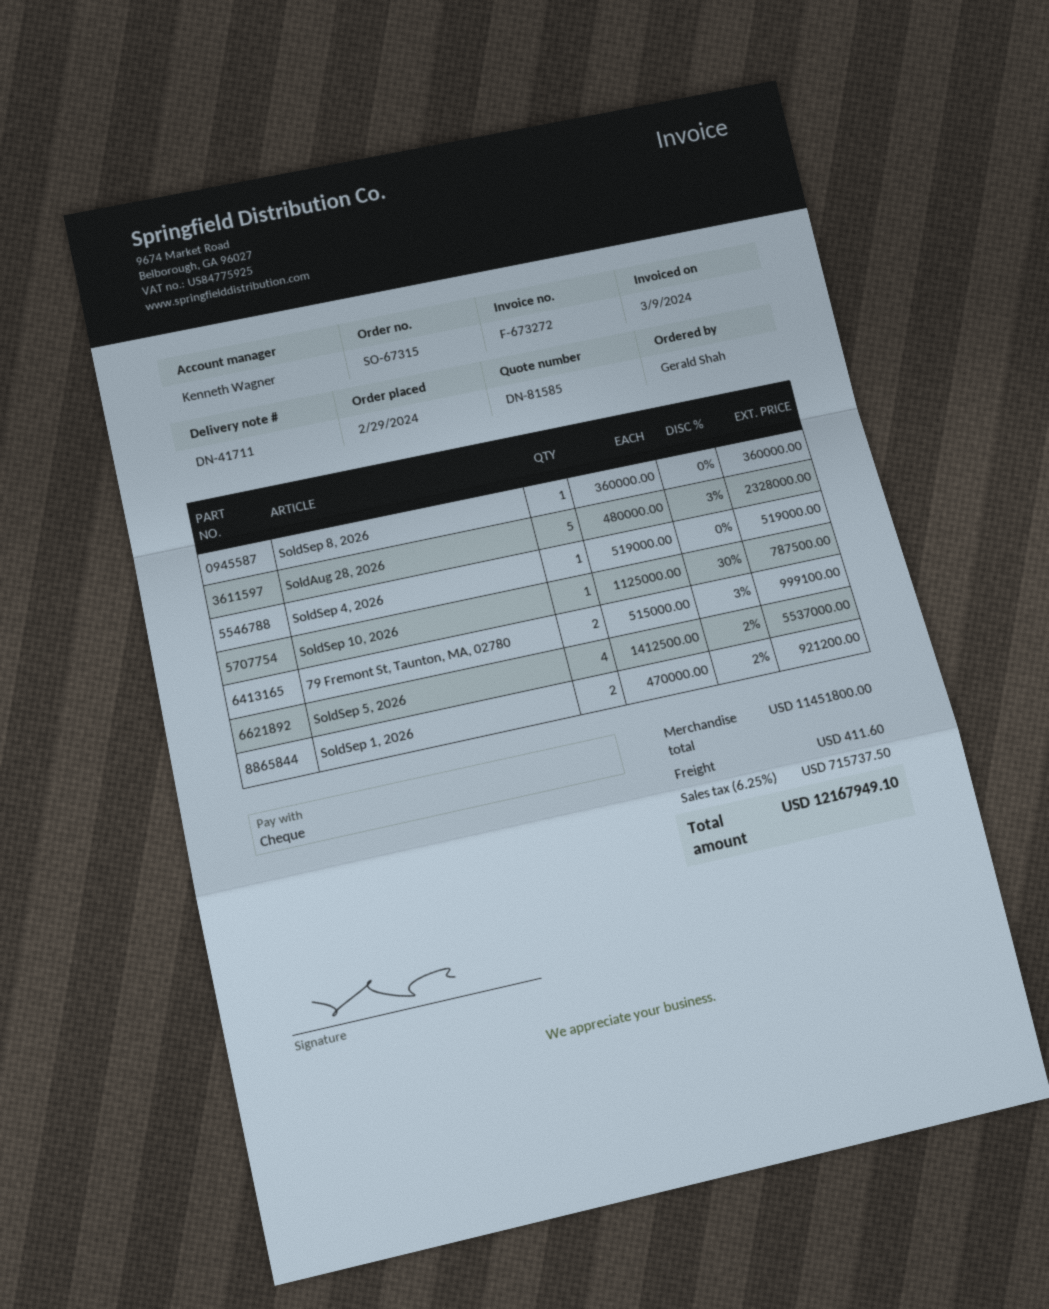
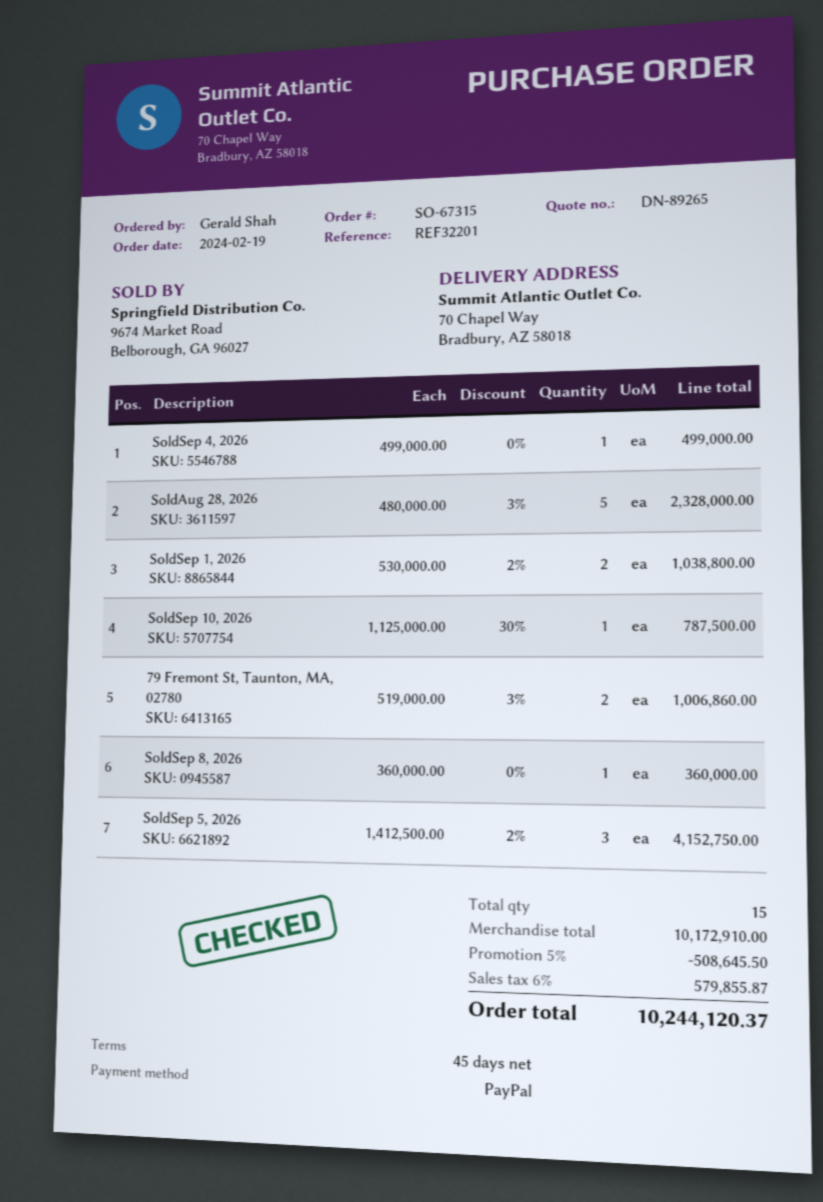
quote number: DN-81585 -> DN-89265
order date: 2024-02-29 -> 2024-02-19
payment method: cheque -> PayPal
SoldSep 4, 2026: 1 x 519000.00 = 519000.00 -> 1 x 499000.00 = 499000.00
79 Fremont St, Taunton, MA, 02780: 2 x 515000.00 - 3% = 999100.00 -> 2 x 519000.00 - 3% = 1006860.00
SoldSep 5, 2026: 4 x 1412500.00 - 2% = 5537000.00 -> 3 x 1412500.00 - 2% = 4152750.00
SoldSep 1, 2026: 2 x 470000.00 - 2% = 921200.00 -> 2 x 530000.00 - 2% = 1038800.00
subtotal: 11451800.00 -> 10172910.00
discount: none -> 5% = 508645.50
shipping: 411.60 -> none
tax: 6.25% = 715737.50 -> 6% = 579855.87
total: 12167949.10 -> 10244120.37

